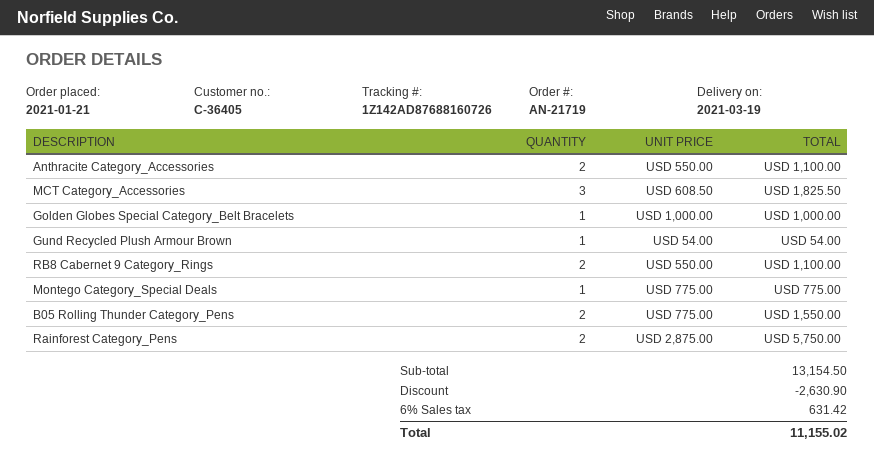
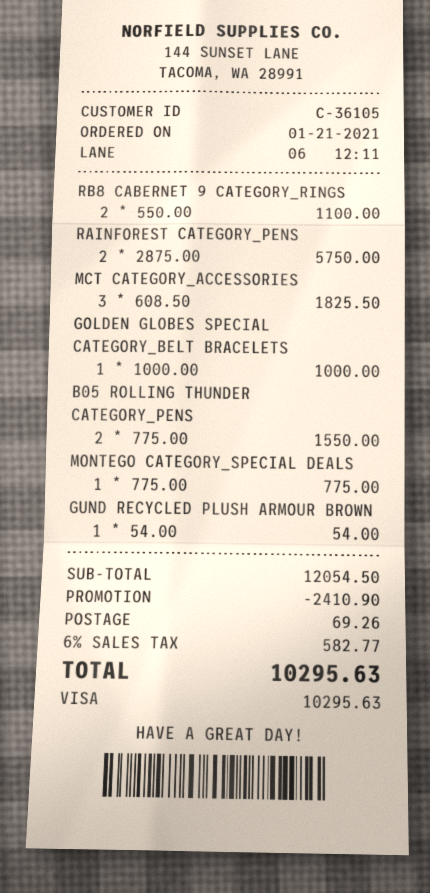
customer number: C-36405 -> C-36105
Anthracite Category_Accessories: 2 x 550.00 = 1100.00 -> none
subtotal: 13154.50 -> 12054.50
discount: 2630.90 -> 2410.90
shipping: none -> 69.26
tax: 6% = 631.42 -> 6% = 582.77
total: 11155.02 -> 10295.63

